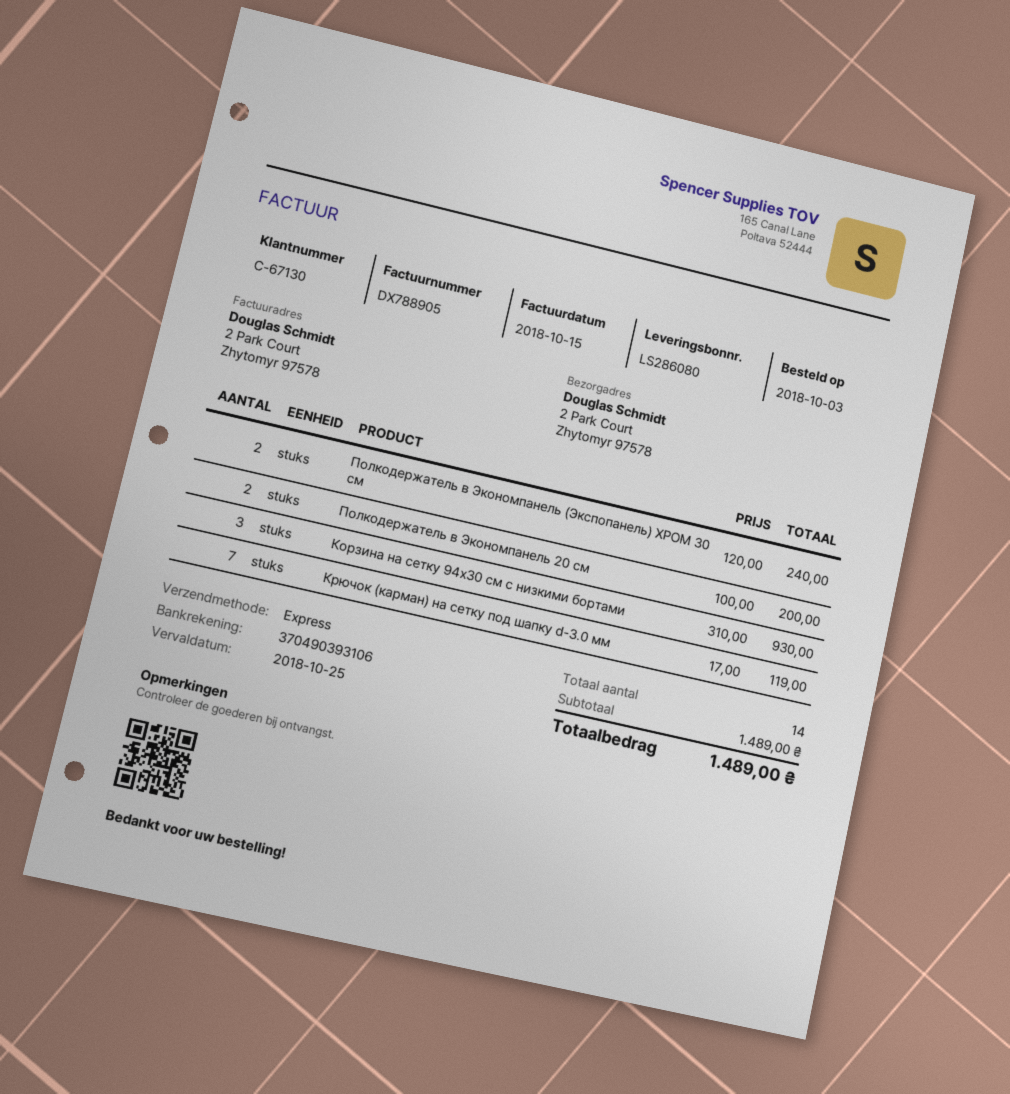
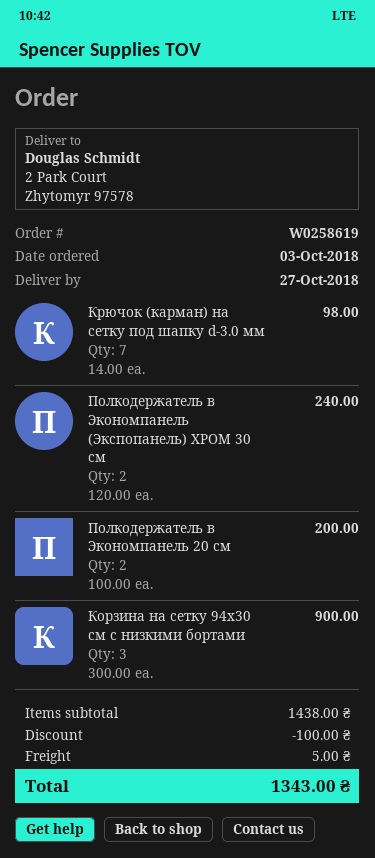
Корзина на сетку 94х30 см с низкими бортами: 3 x 310.00 = 930.00 -> 3 x 300.00 = 900.00
Крючок (карман) на сетку под шапку d-3.0 мм: 7 x 17.00 = 119.00 -> 7 x 14.00 = 98.00
subtotal: 1489.00 -> 1438.00
discount: none -> 100.00
shipping: none -> 5.00
total: 1489.00 -> 1343.00

